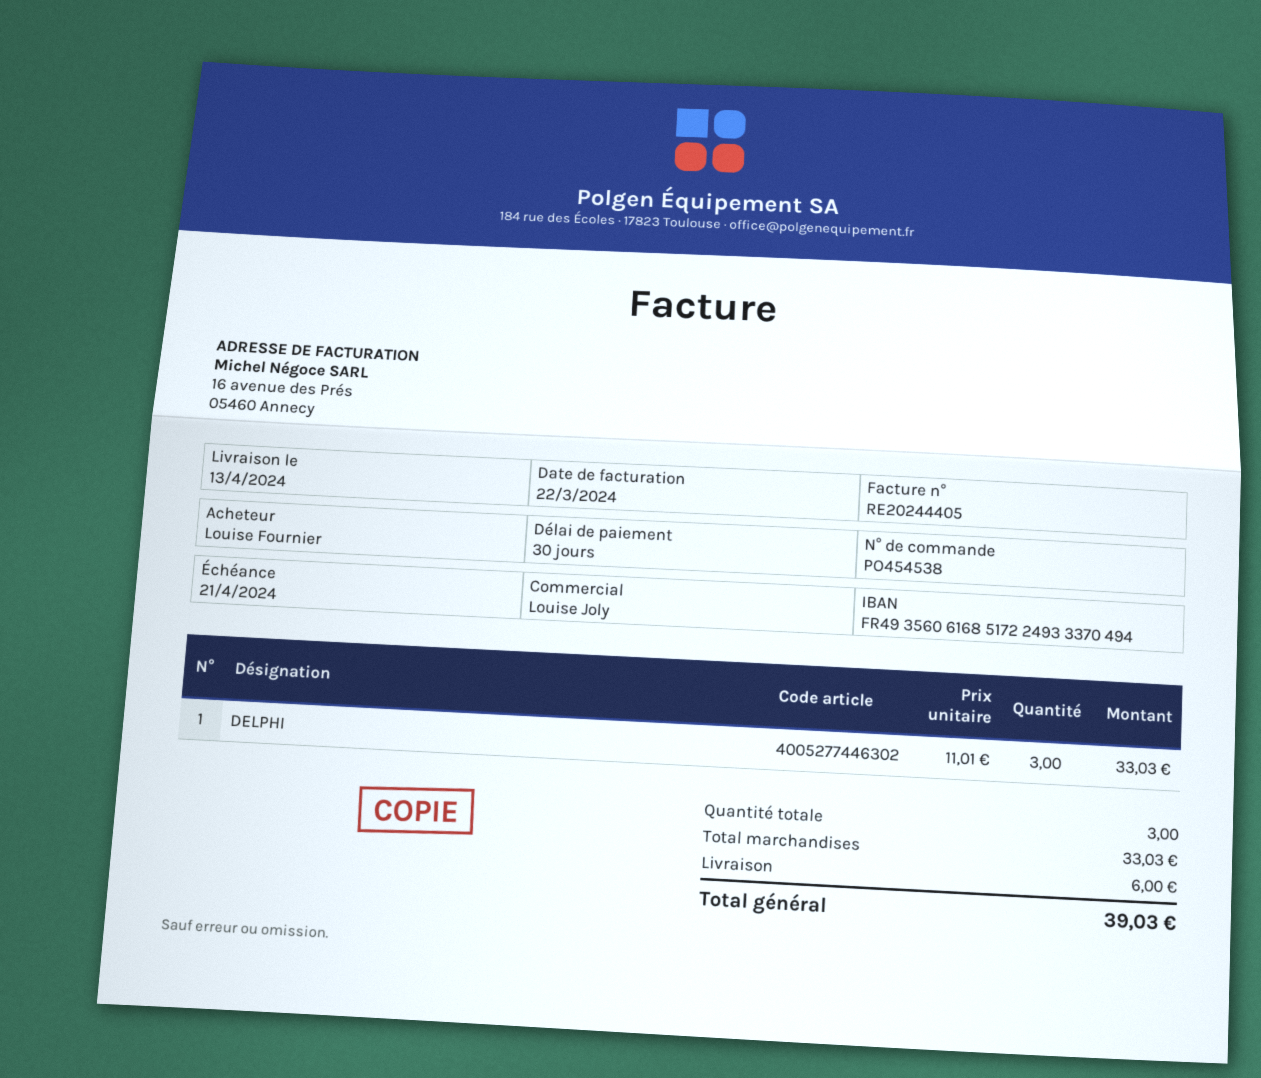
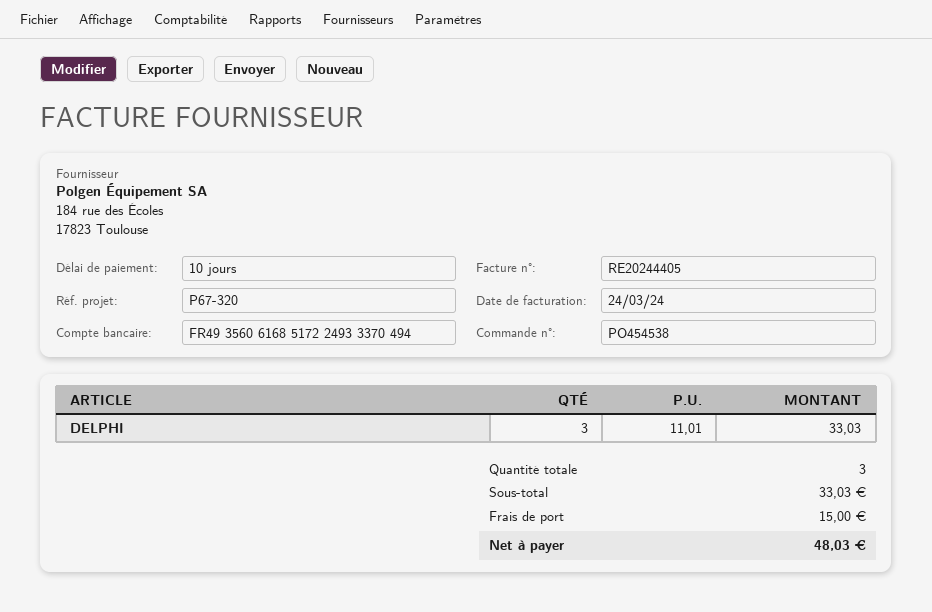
invoice date: 2024-03-22 -> 2024-03-24
payment terms: 30 days -> 10 days
shipping: 6.00 -> 15.00
total: 39.03 -> 48.03

